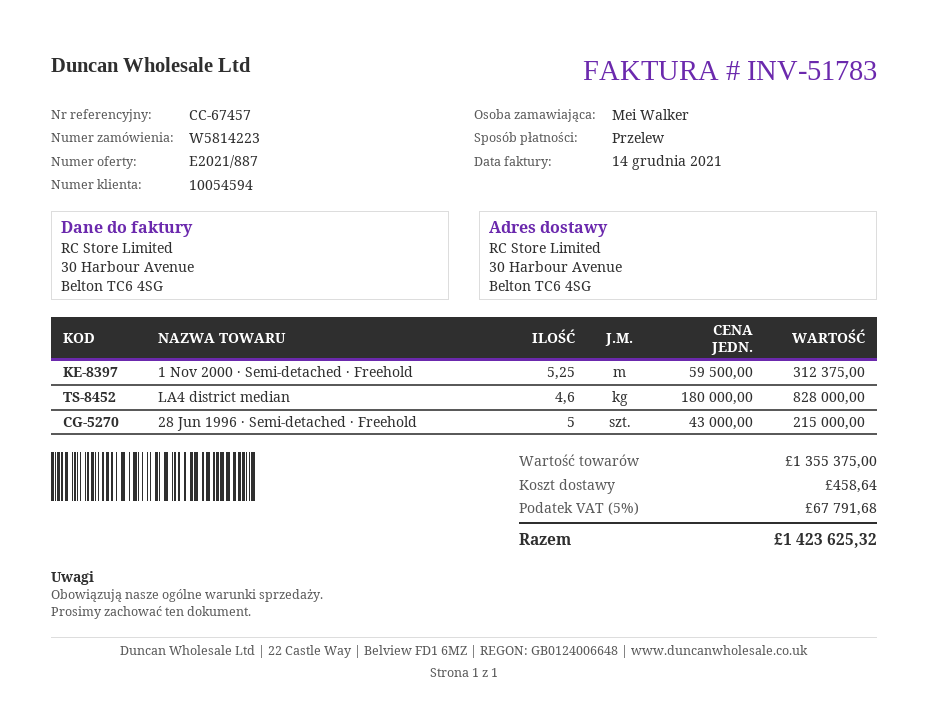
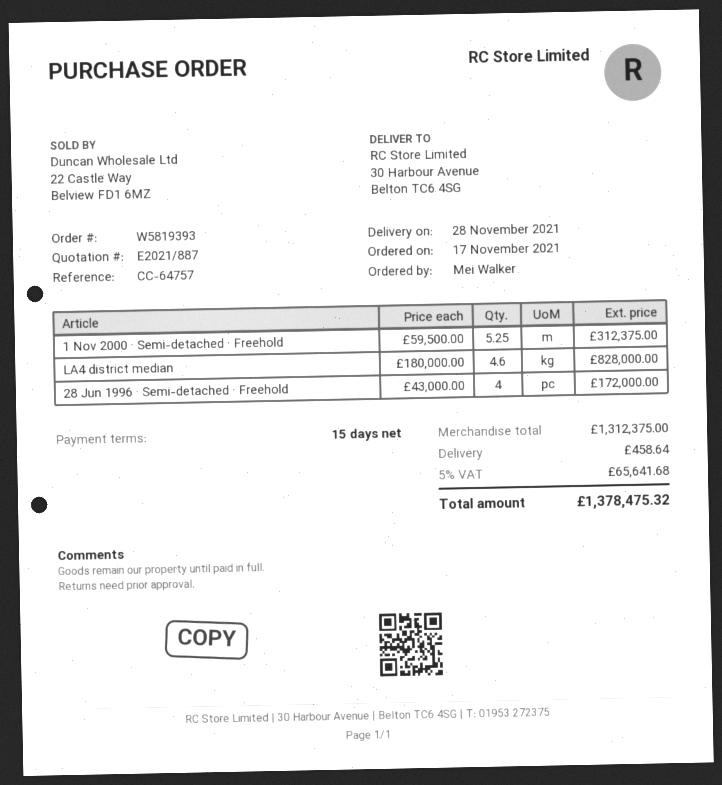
order number: W5814223 -> W5819393
reference: CC-67457 -> CC-64757
28 Jun 1996 · Semi-detached · Freehold: 5 x 43000.00 = 215000.00 -> 4 x 43000.00 = 172000.00
subtotal: 1355375.00 -> 1312375.00
tax: 5% = 67791.68 -> 5% = 65641.68
total: 1423625.32 -> 1378475.32

